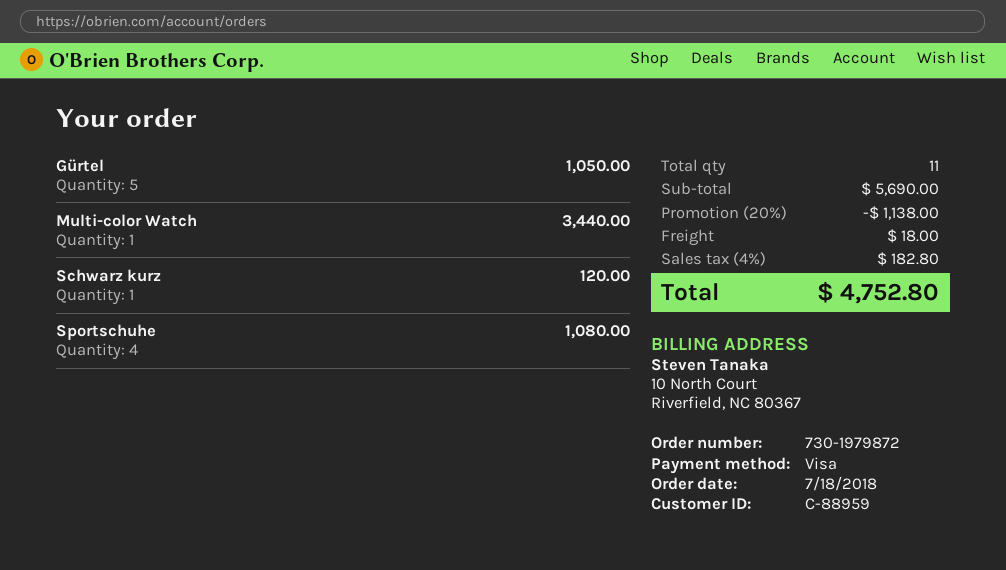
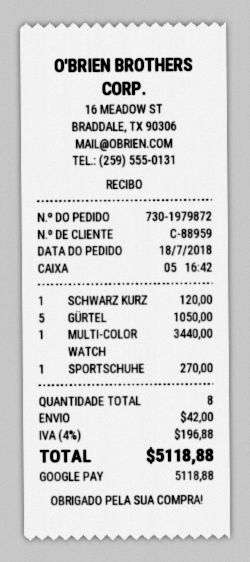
payment method: Visa -> Google Pay
Sportschuhe: 4 for 1080.00 -> 1 for 270.00
total quantity: 11 -> 8
discount: 20% = 1138.00 -> none
shipping: 18.00 -> 42.00
tax: 4% = 182.80 -> 4% = 196.88
total: 4752.80 -> 5118.88

